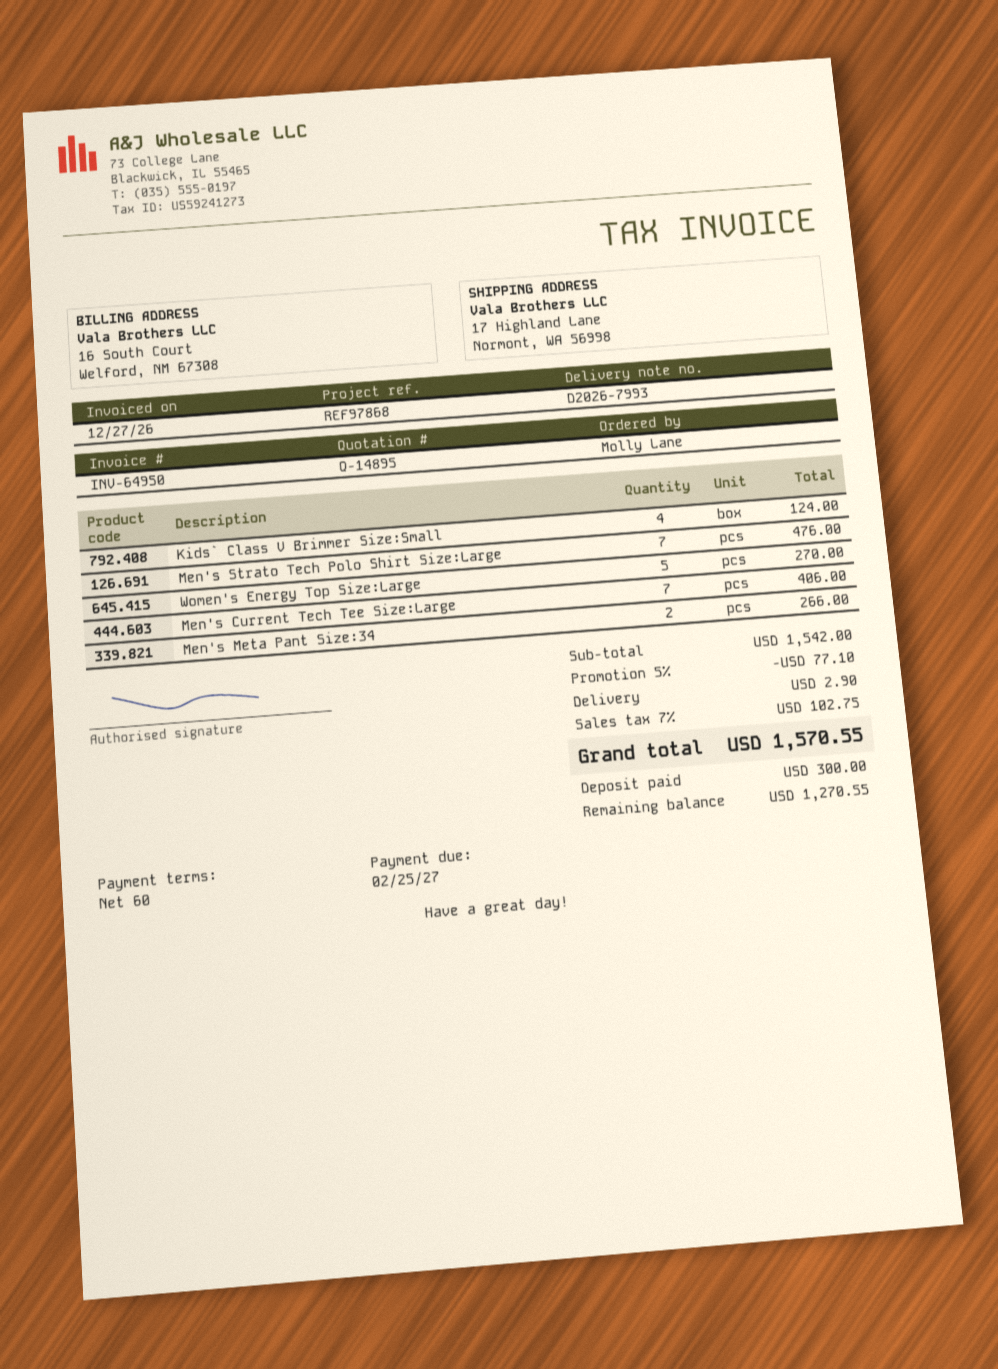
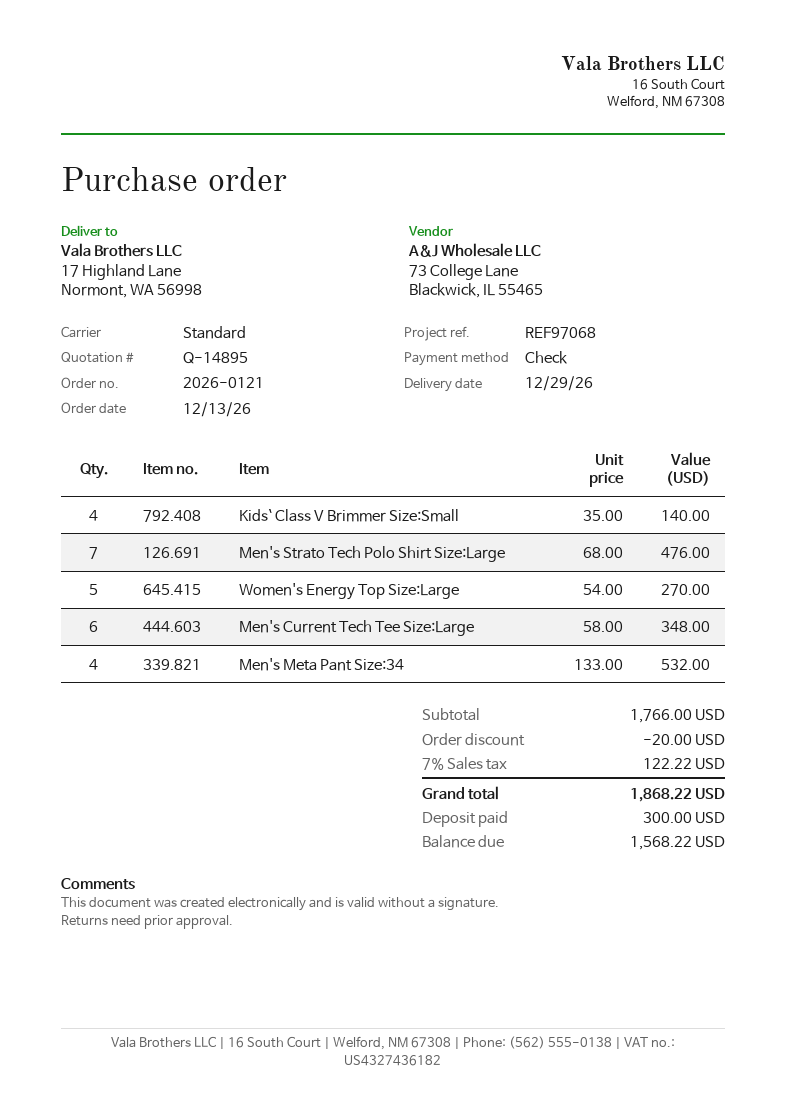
reference: REF97868 -> REF97068
Kids` Class V Brimmer Size:Small: 4 for 124.00 -> 4 for 140.00
Men's Current Tech Tee Size:Large: 7 for 406.00 -> 6 for 348.00
Men's Meta Pant Size:34: 2 for 266.00 -> 4 for 532.00
subtotal: 1542.00 -> 1766.00
discount: 77.10 -> 20.00
shipping: 2.90 -> none
tax: 7% = 102.75 -> 7% = 122.22
total: 1570.55 -> 1868.22
balance: 1270.55 -> 1568.22

